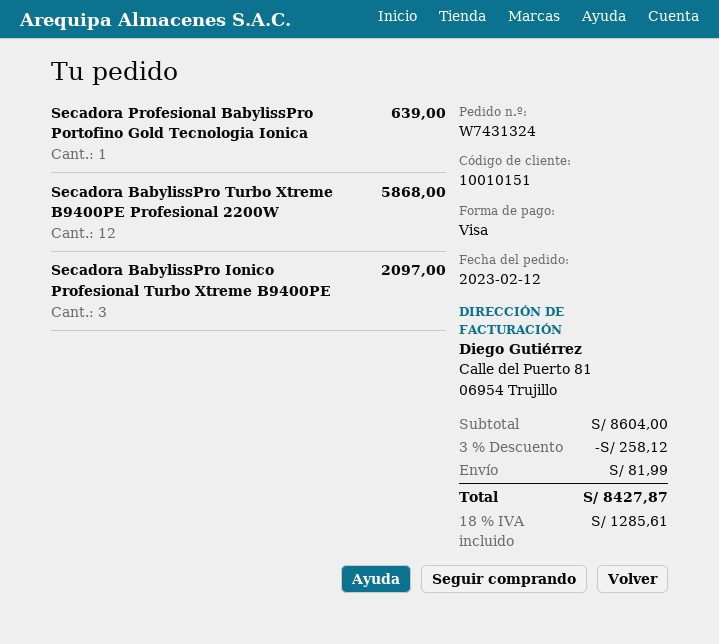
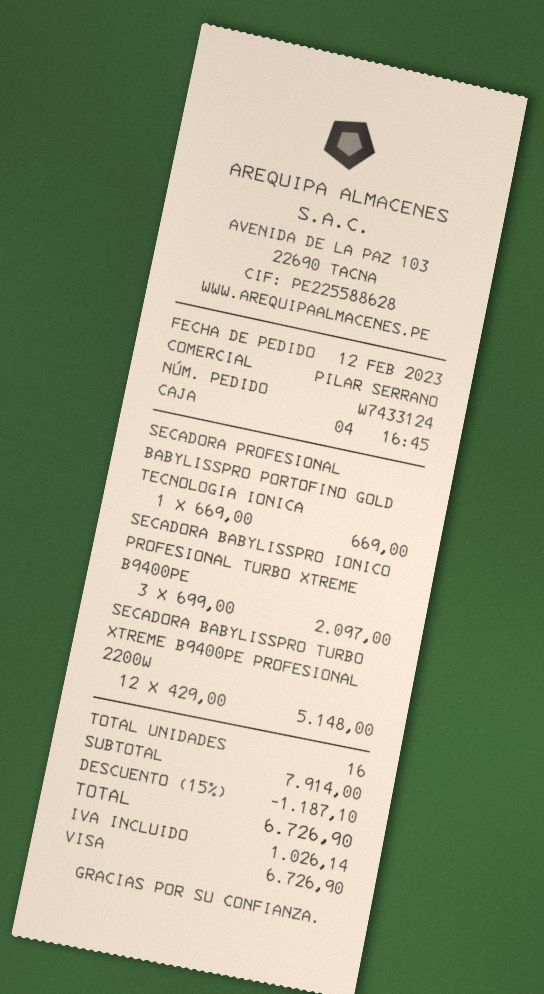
order number: W7431324 -> W7433124
Secadora Profesional BabylissPro Portofino Gold Tecnologia Ionica: 1 for 639.00 -> 1 for 669.00
Secadora BabylissPro Turbo Xtreme B9400PE Profesional 2200W: 12 for 5868.00 -> 12 for 5148.00
subtotal: 8604.00 -> 7914.00
discount: 3% = 258.12 -> 15% = 1187.10
shipping: 81.99 -> none
tax: 1285.61 -> 1026.14
total: 8427.87 -> 6726.90

